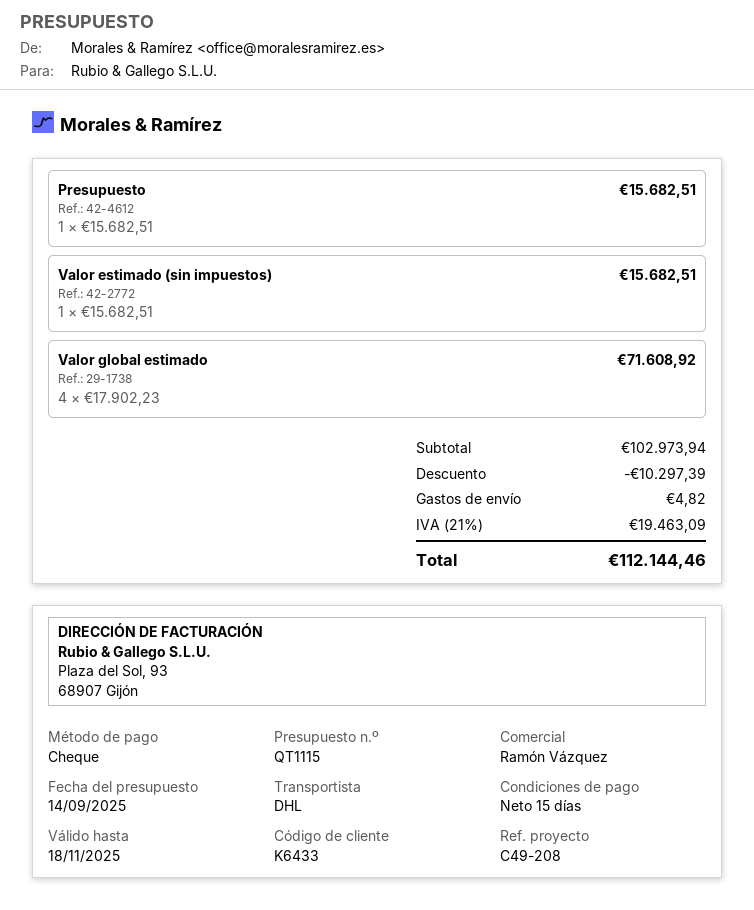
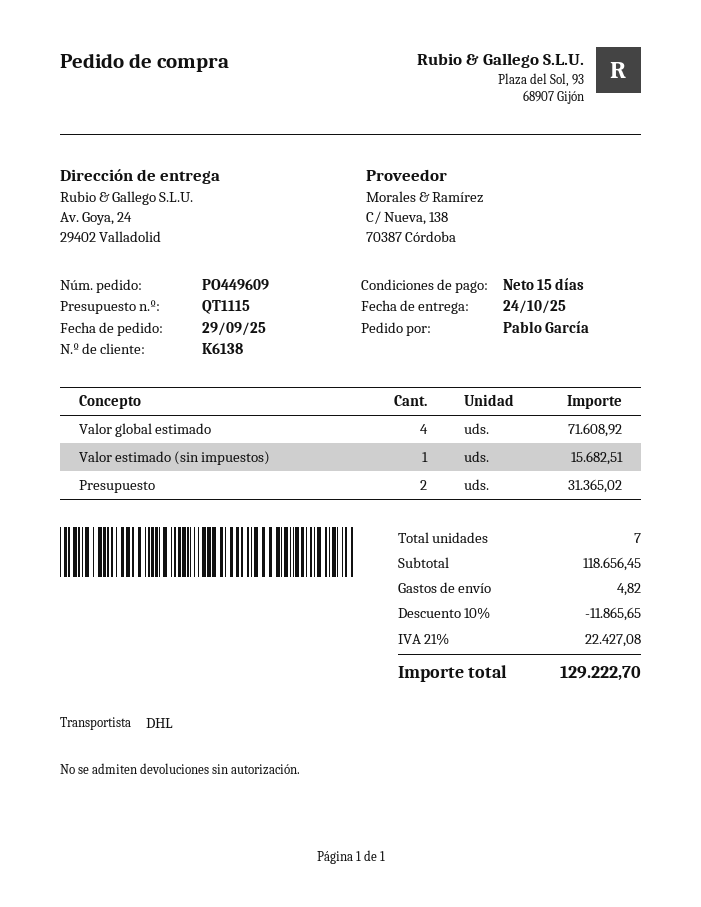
customer number: K6433 -> K6138
Presupuesto: 1 for 15682.51 -> 2 for 31365.02
subtotal: 102973.94 -> 118656.45
discount: 10297.39 -> 11865.65
tax: 21% = 19463.09 -> 21% = 22427.08
total: 112144.46 -> 129222.70

